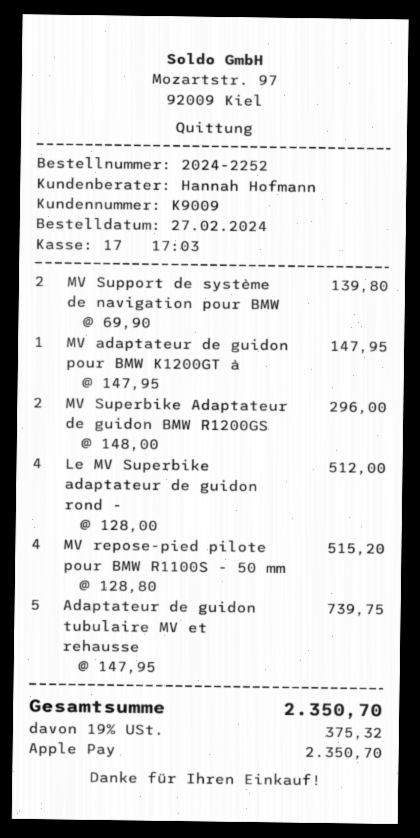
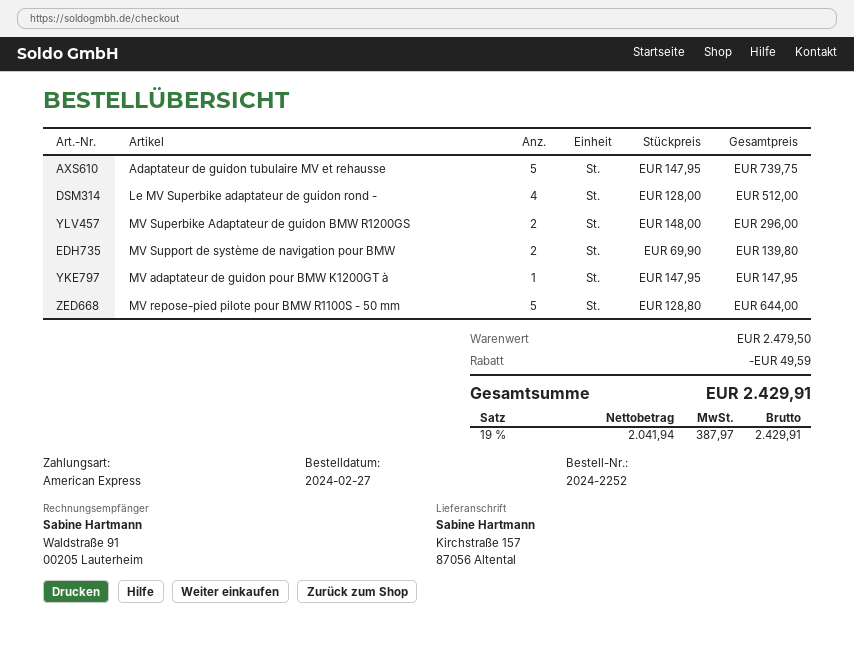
payment method: Apple Pay -> American Express
MV repose-pied pilote pour BMW R1100S - 50 mm: 4 x 128.80 = 515.20 -> 5 x 128.80 = 644.00
discount: none -> 49.59
tax: 19% = 375.32 -> 19% = 387.97
total: 2350.70 -> 2429.91

